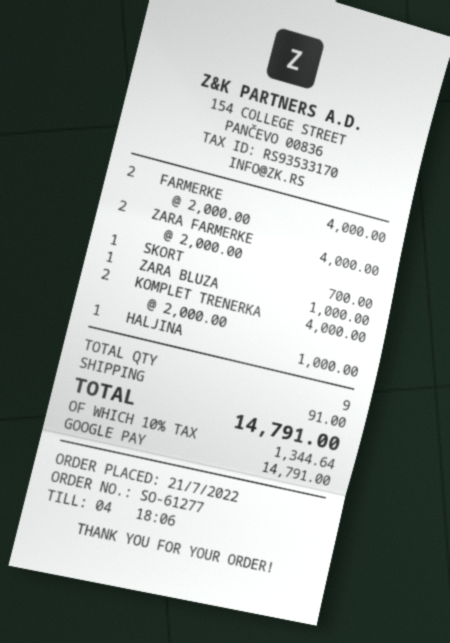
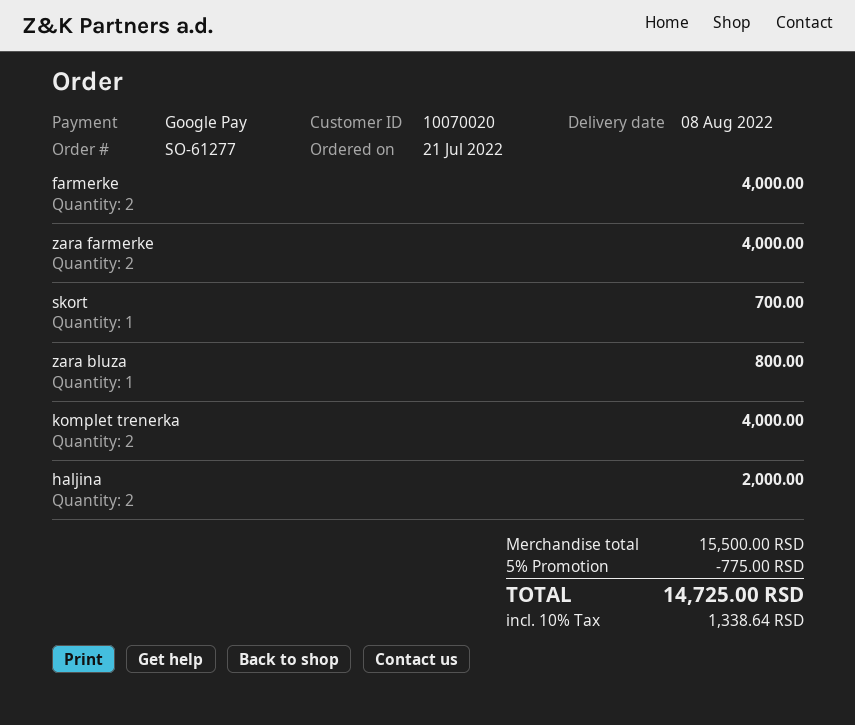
ZARA BLUZA: 1 for 1000.00 -> 1 for 800.00
HALJINA: 1 for 1000.00 -> 2 for 2000.00
discount: none -> 5% = 775.00
shipping: 91.00 -> none
tax: 10% = 1344.64 -> 10% = 1338.64
total: 14791.00 -> 14725.00

